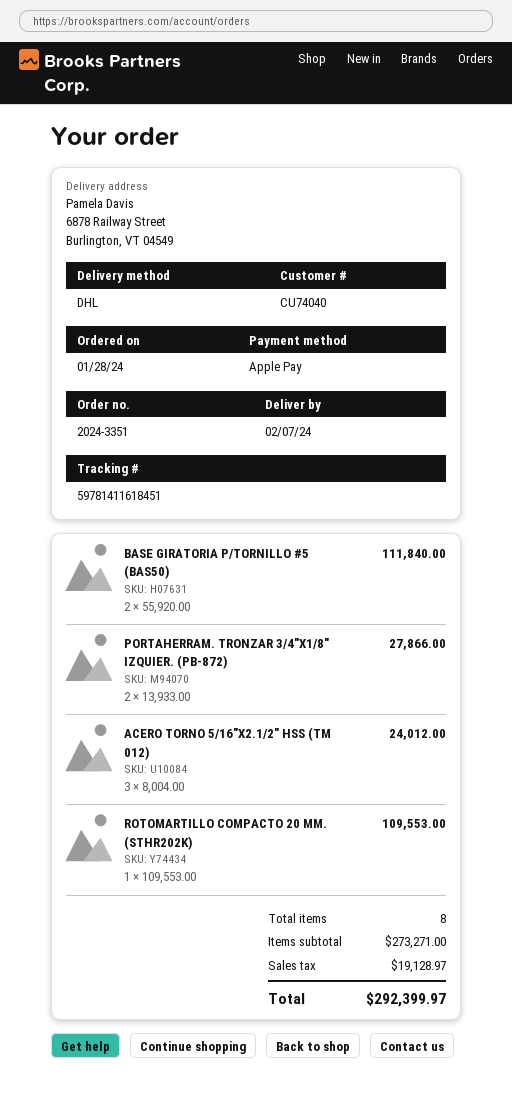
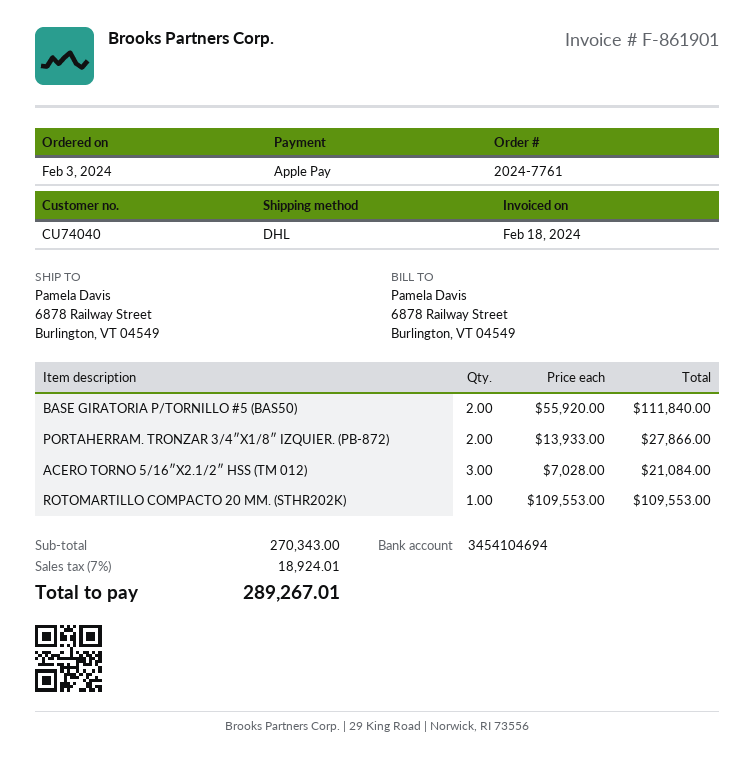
order number: 2024-3351 -> 2024-7761
order date: 2024-01-28 -> 2024-02-03
ACERO TORNO 5/16″X2.1/2″ HSS (TM 012): 3 x 8004.00 = 24012.00 -> 3 x 7028.00 = 21084.00
subtotal: 273271.00 -> 270343.00
tax: 19128.97 -> 18924.01
total: 292399.97 -> 289267.01

